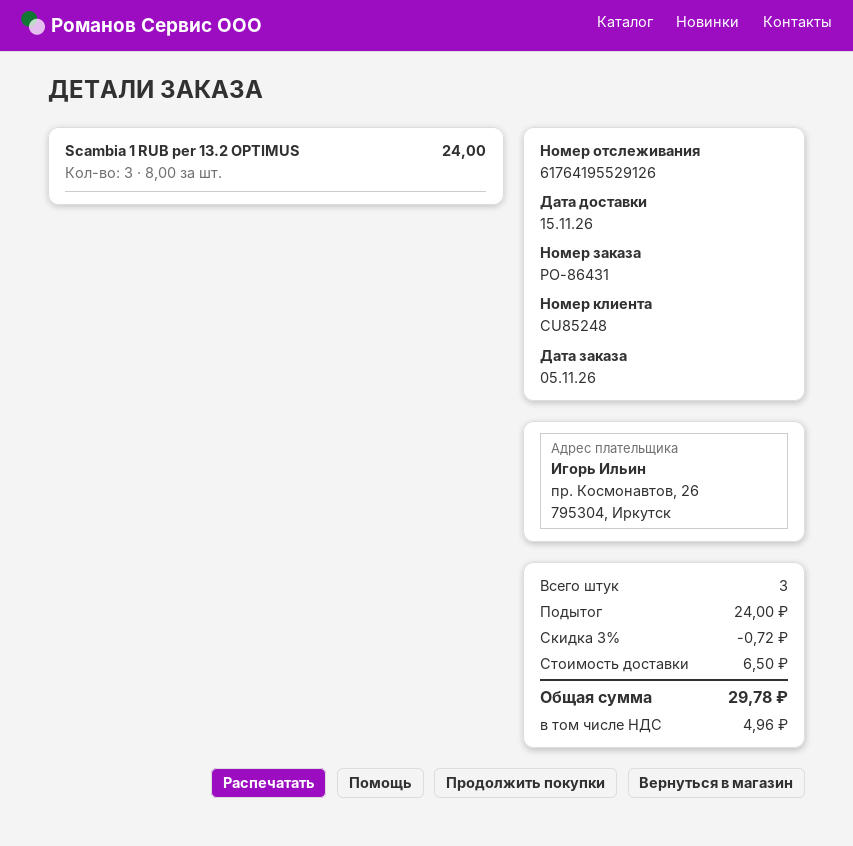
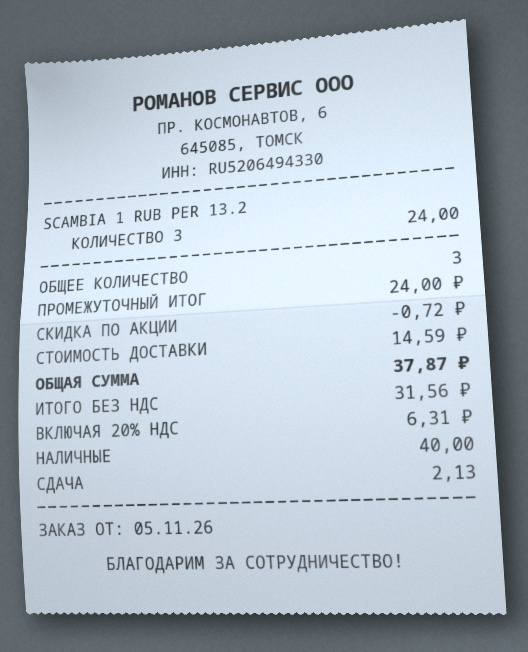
shipping: 6.50 -> 14.59
tax: 4.96 -> 6.31
total: 29.78 -> 37.87

